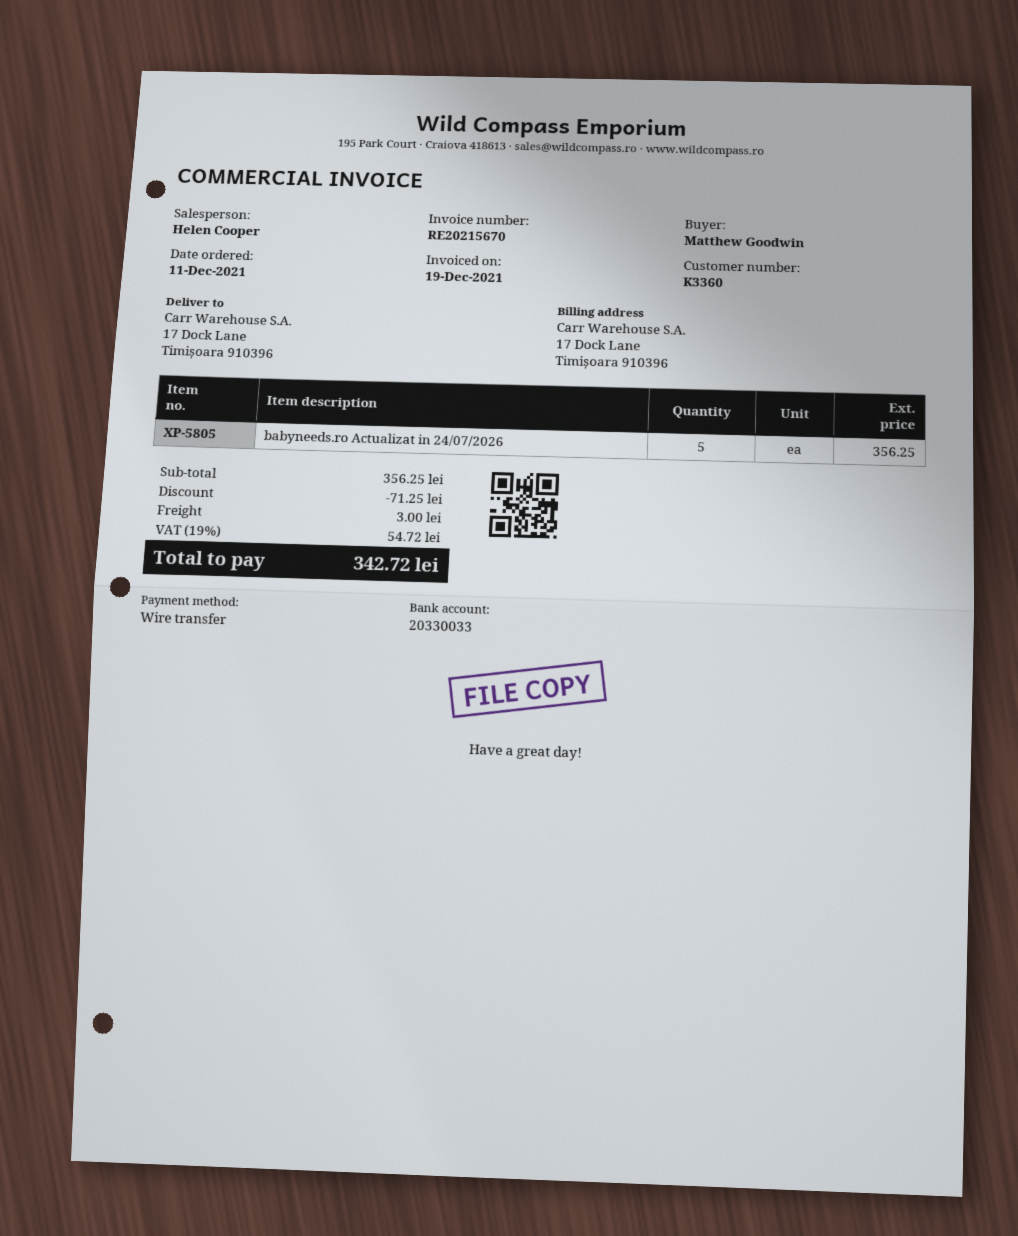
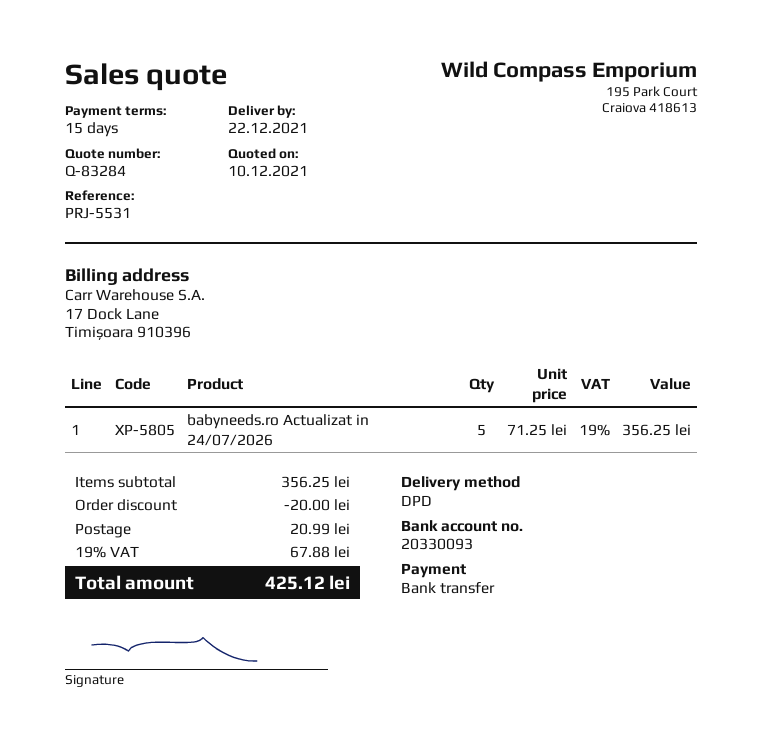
bank account: 20330033 -> 20330093
discount: 71.25 -> 20.00
shipping: 3.00 -> 20.99
tax: 19% = 54.72 -> 19% = 67.88
total: 342.72 -> 425.12

